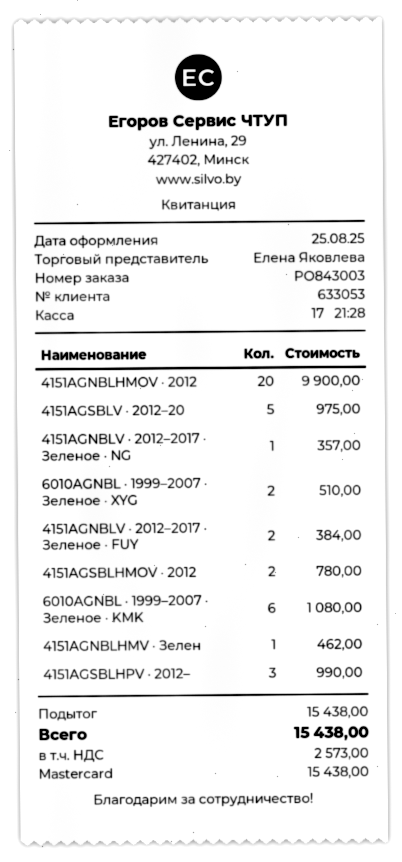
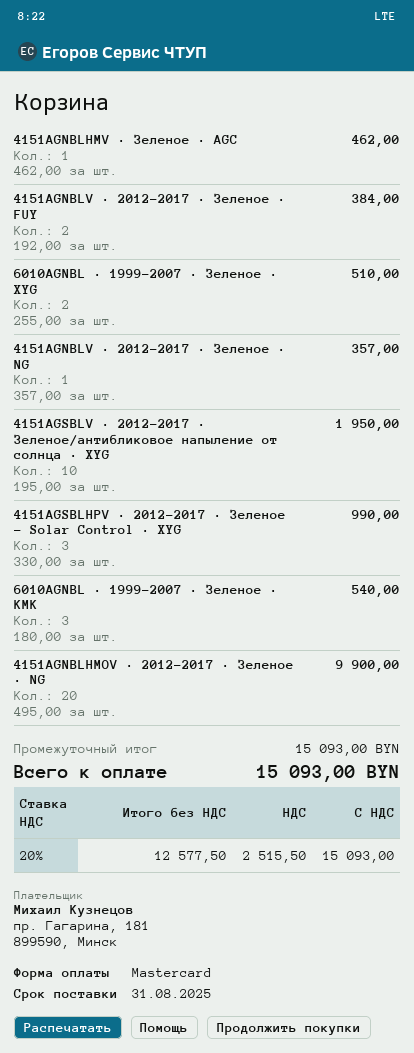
4151AGSBLV · 2012–20: 5 for 975.00 -> 10 for 1950.00
4151AGSBLHMOV · 2012: 2 for 780.00 -> none
6010AGNBL · 1999–2007 · Зеленое · KMK: 6 for 1080.00 -> 3 for 540.00
subtotal: 15438.00 -> 15093.00
tax: 2573.00 -> 2515.50
total: 15438.00 -> 15093.00

